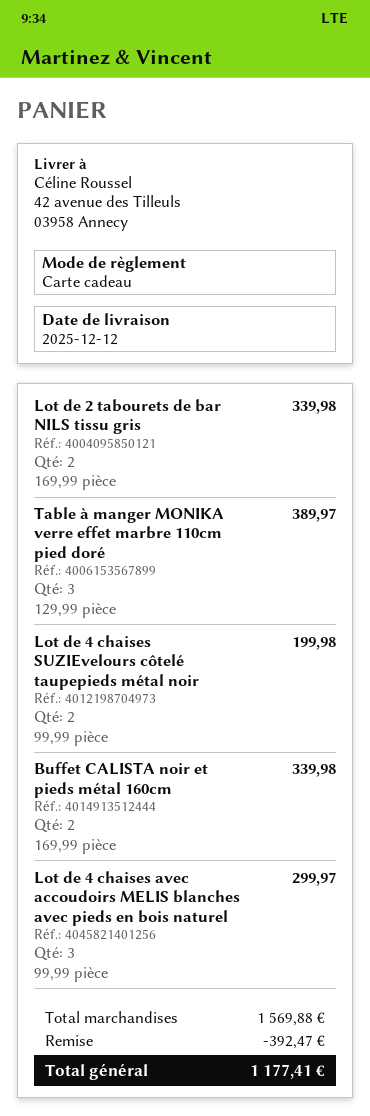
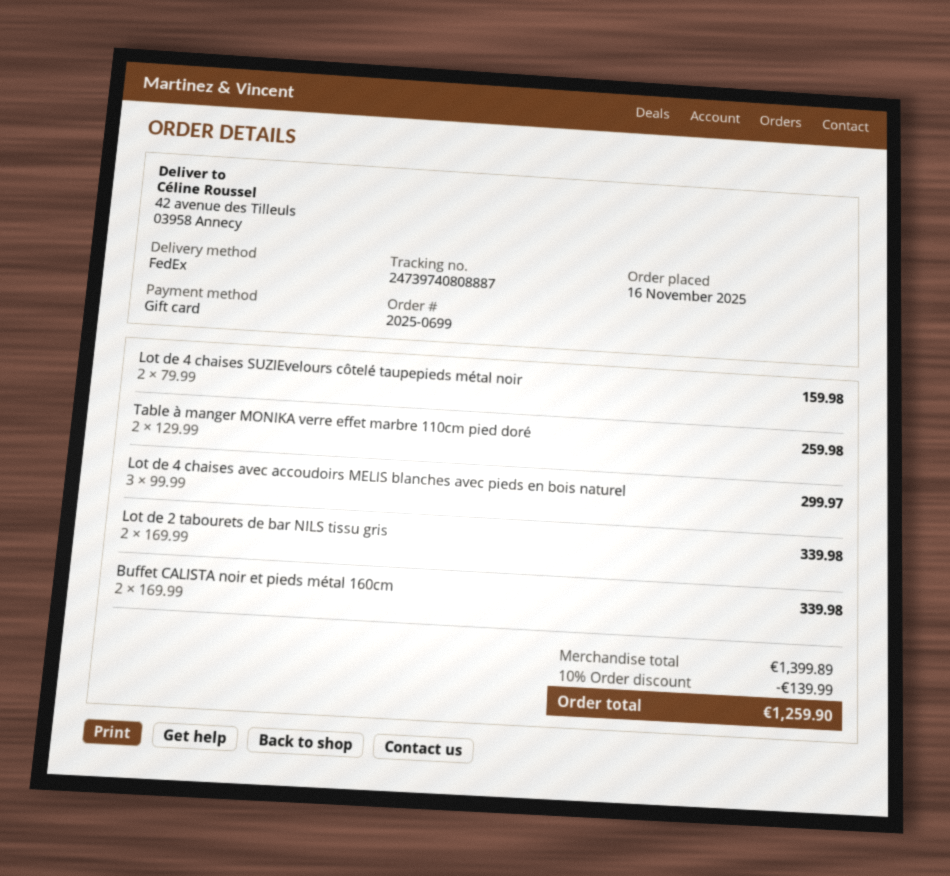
Table à manger MONIKA verre effet marbre 110cm pied doré: 3 x 129.99 = 389.97 -> 2 x 129.99 = 259.98
Lot de 4 chaises SUZIEvelours côtelé taupepieds métal noir: 2 x 99.99 = 199.98 -> 2 x 79.99 = 159.98
subtotal: 1569.88 -> 1399.89
discount: 392.47 -> 139.99
total: 1177.41 -> 1259.90

